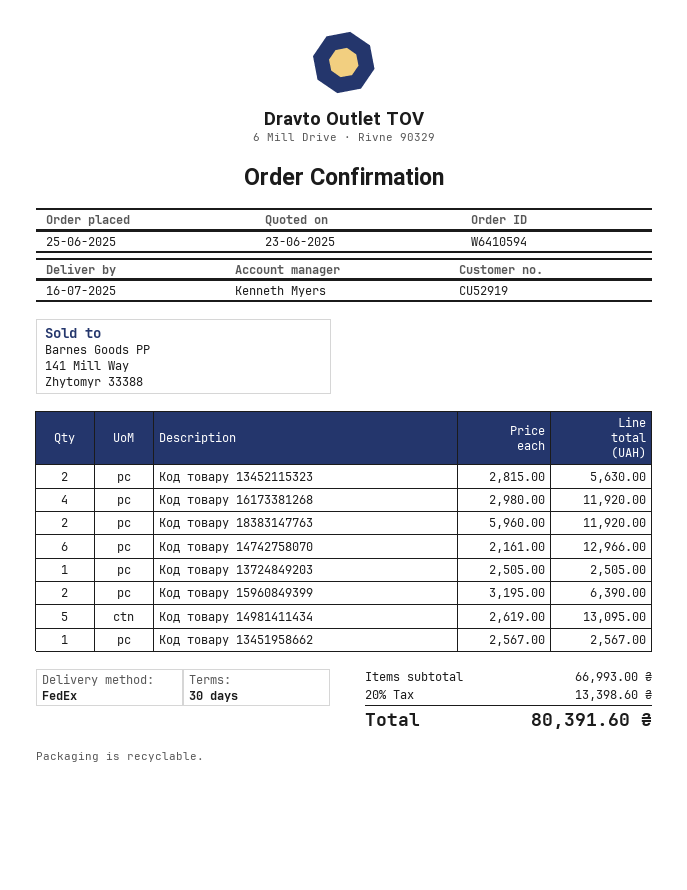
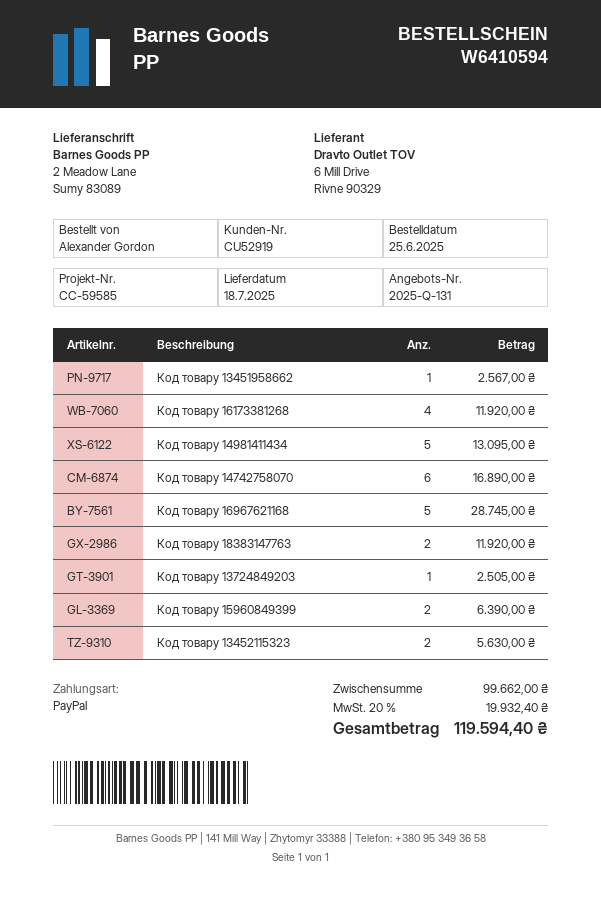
delivery date: 2025-07-16 -> 2025-07-18
Код товару 14742758070: 6 for 12966.00 -> 6 for 16890.00
Код товару 16967621168: none -> 5 for 28745.00
subtotal: 66993.00 -> 99662.00
tax: 20% = 13398.60 -> 20% = 19932.40
total: 80391.60 -> 119594.40

